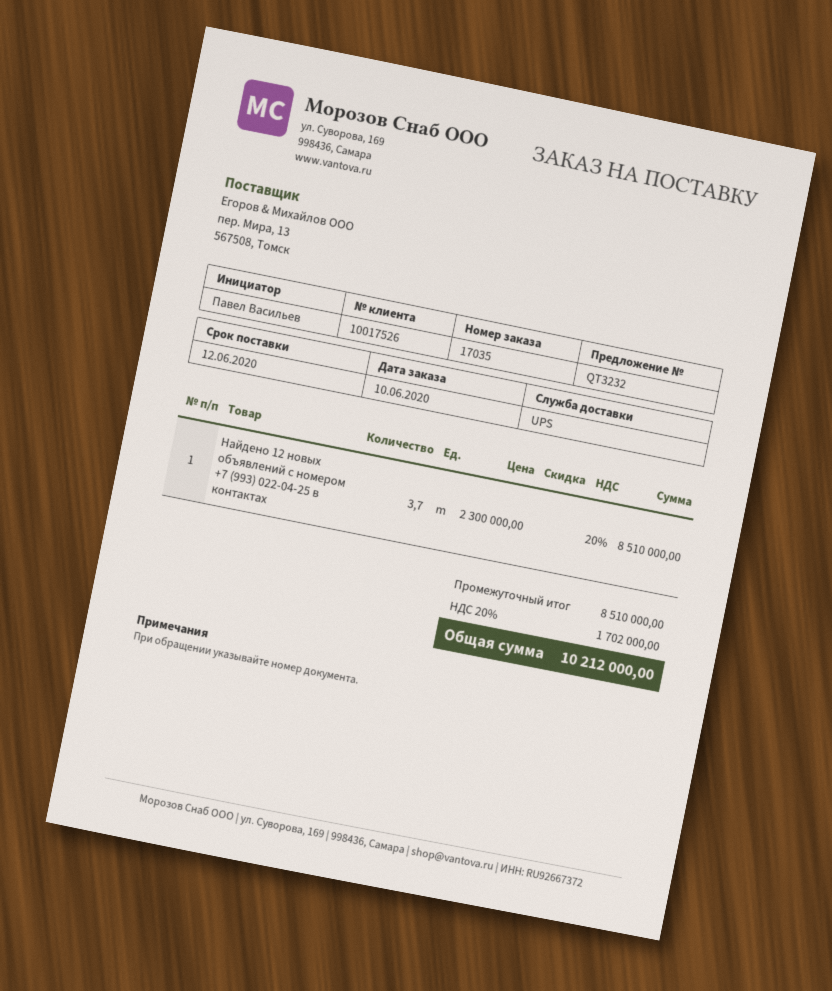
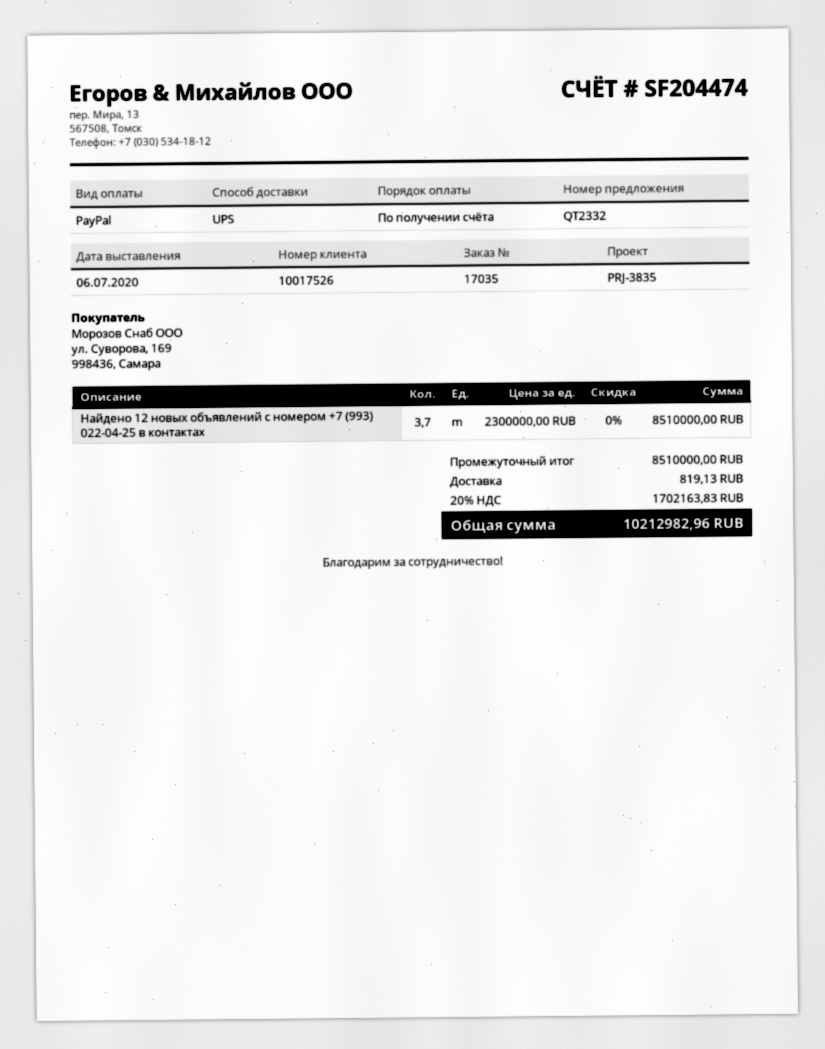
quote number: QT3232 -> QT2332
shipping: none -> 819.13
tax: 20% = 1702000.00 -> 20% = 1702163.83
total: 10212000.00 -> 10212982.96

